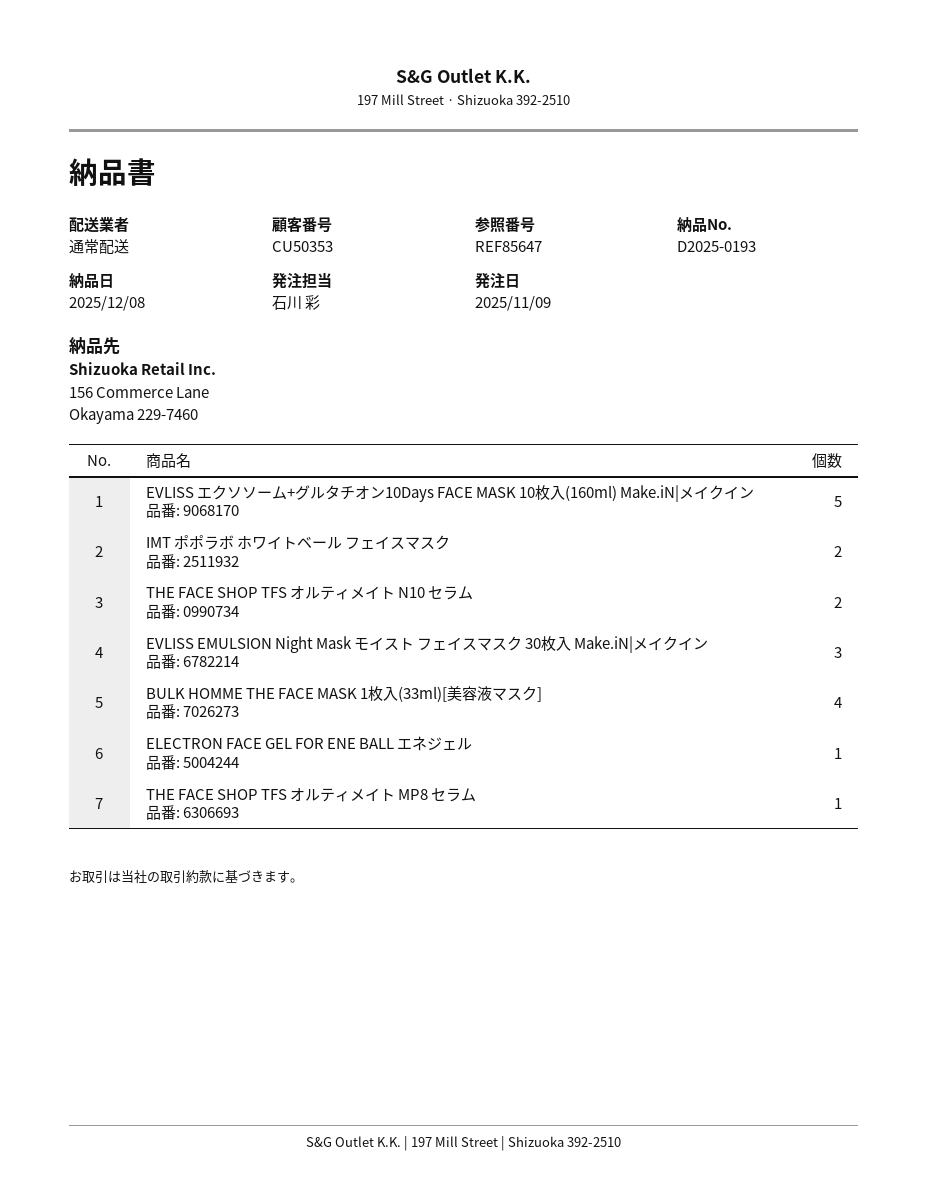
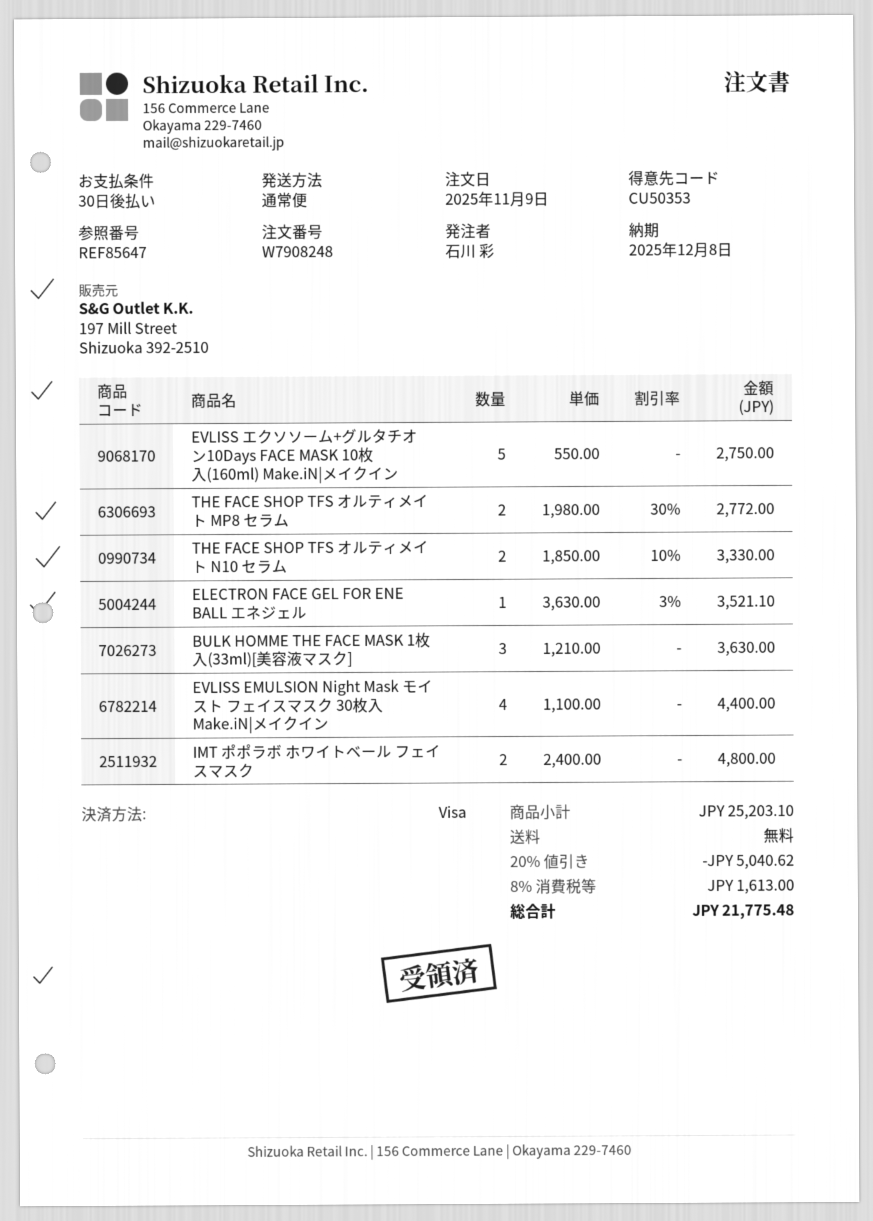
EVLISS EMULSION Night Mask モイスト フェイスマスク 30枚入 Make.iN|メイクイン: 3 -> 4
BULK HOMME THE FACE MASK 1枚入(33ml)[美容液マスク]: 4 -> 3
THE FACE SHOP TFS オルティメイト MP8 セラム: 1 -> 2

